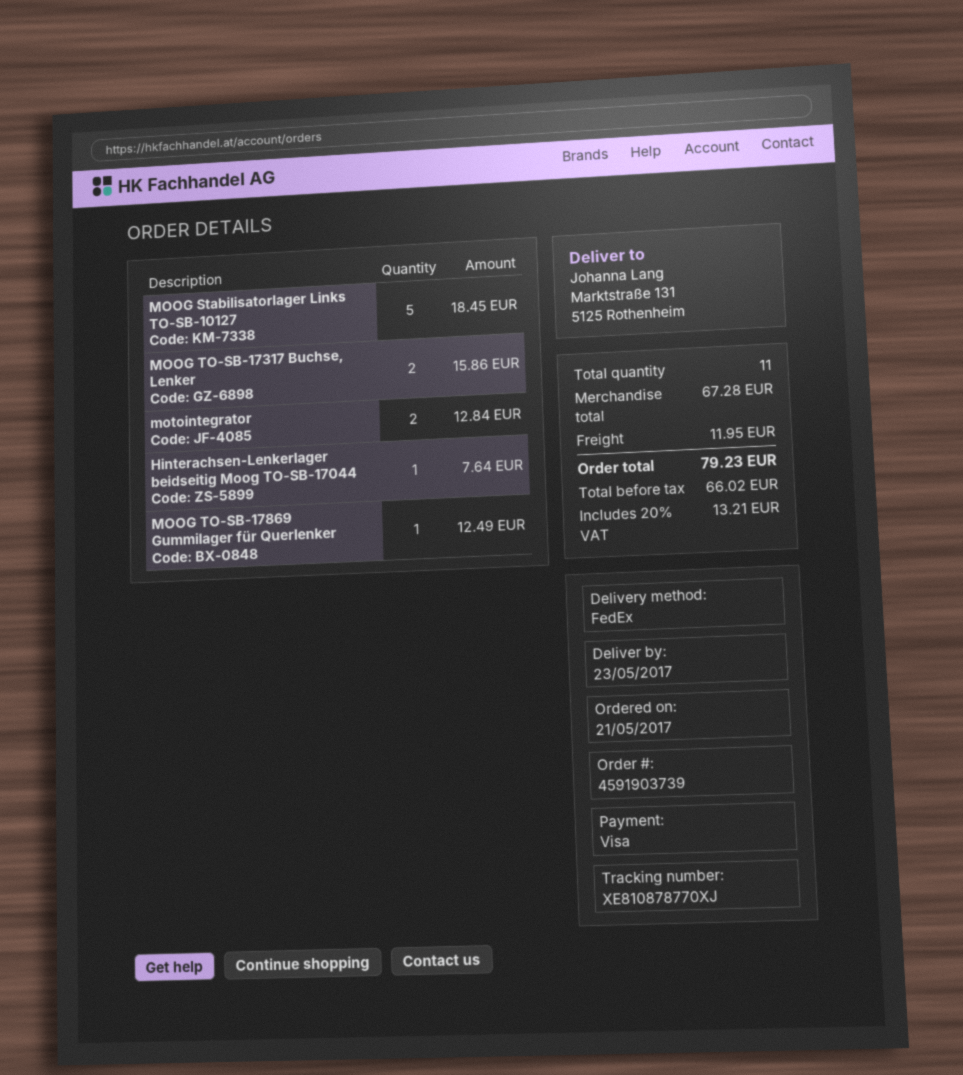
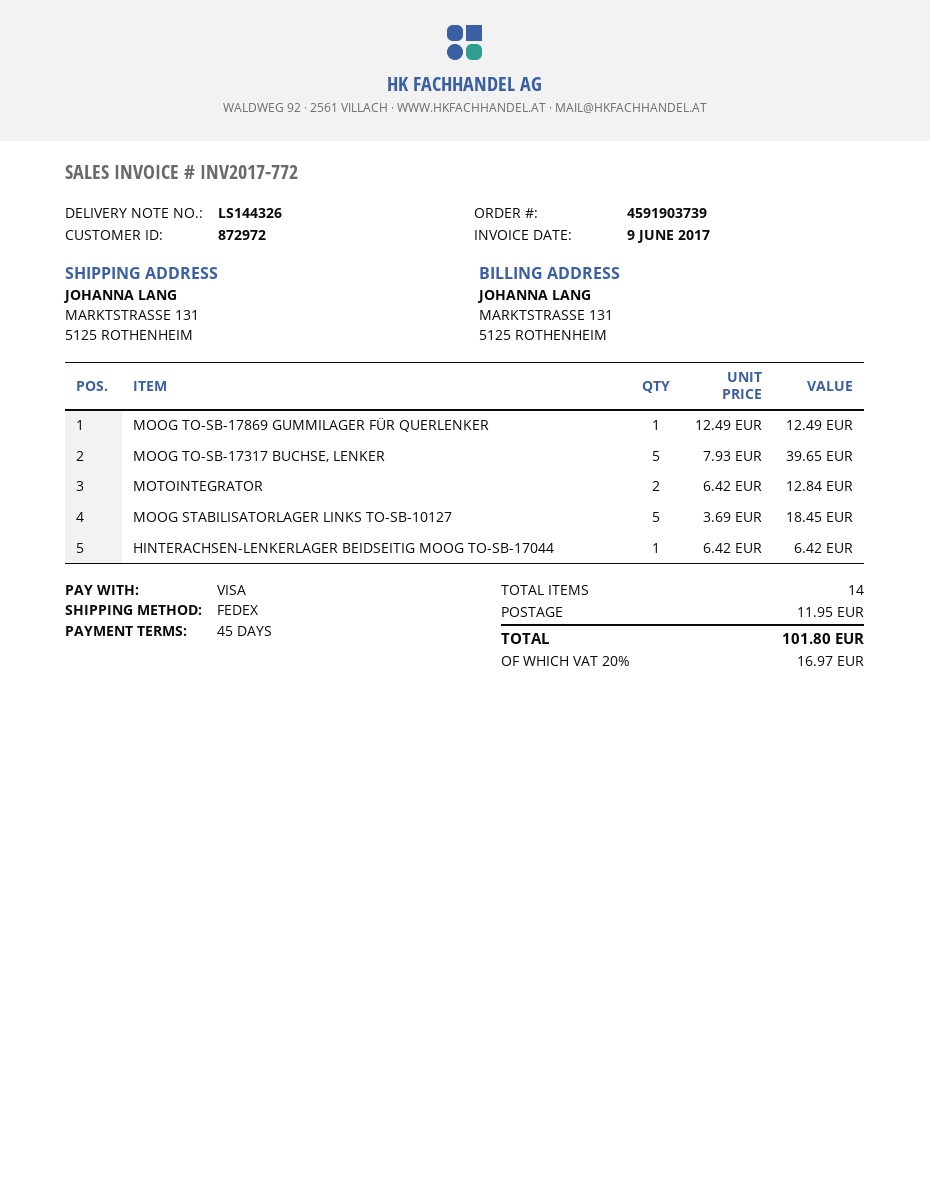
MOOG TO-SB-17317 Buchse, Lenker: 2 for 15.86 -> 5 for 39.65
Hinterachsen-Lenkerlager beidseitig Moog TO-SB-17044: 1 for 7.64 -> 1 for 6.42
total quantity: 11 -> 14
tax: 20% = 13.21 -> 20% = 16.97
total: 79.23 -> 101.80

